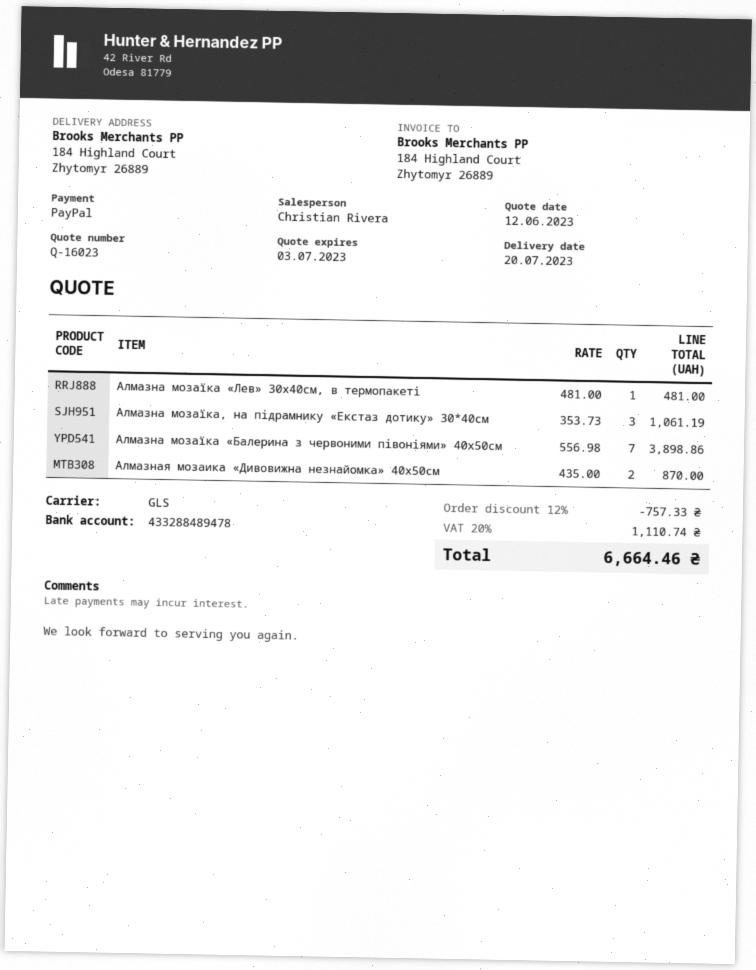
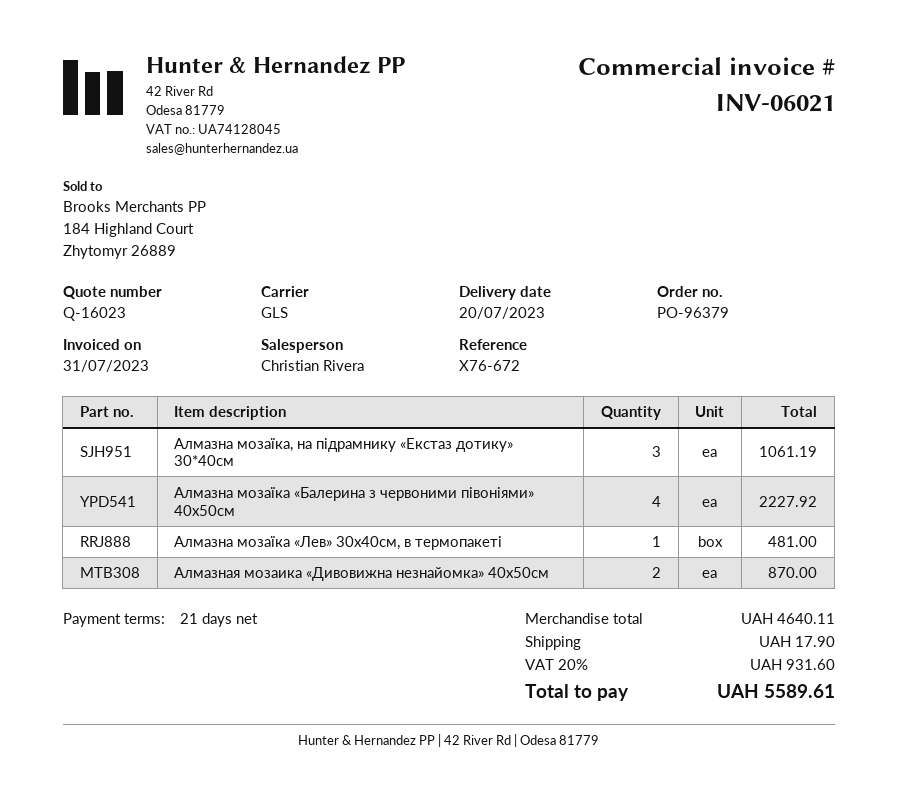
Алмазна мозаїка «Балерина з червоними півоніями» 40х50см: 7 for 3898.86 -> 4 for 2227.92
discount: 12% = 757.33 -> none
shipping: none -> 17.90
tax: 20% = 1110.74 -> 20% = 931.60
total: 6664.46 -> 5589.61

